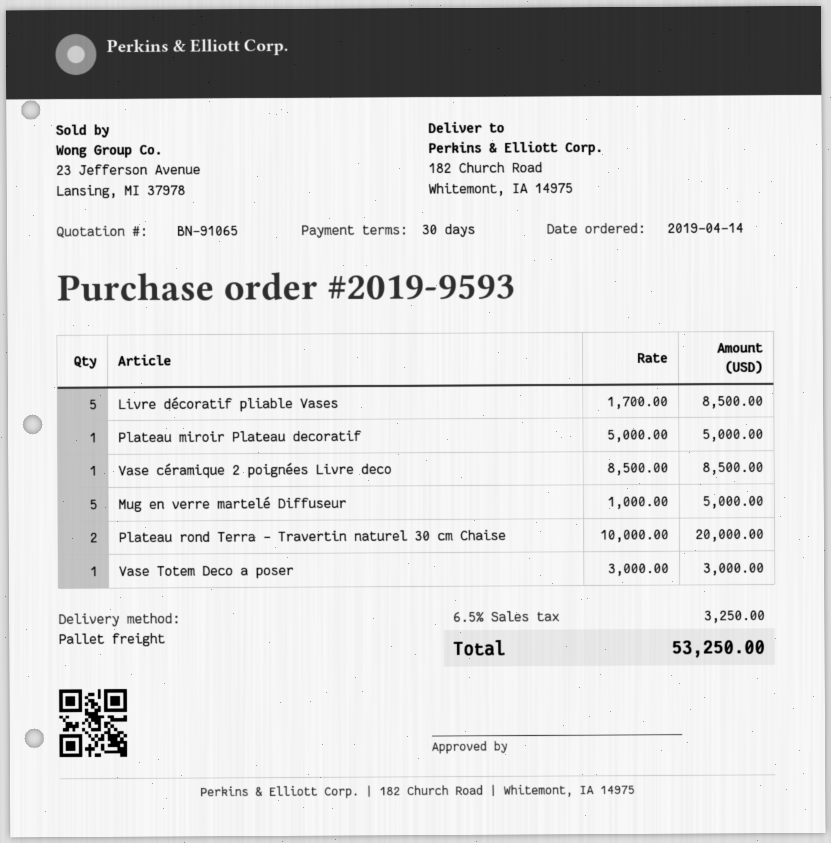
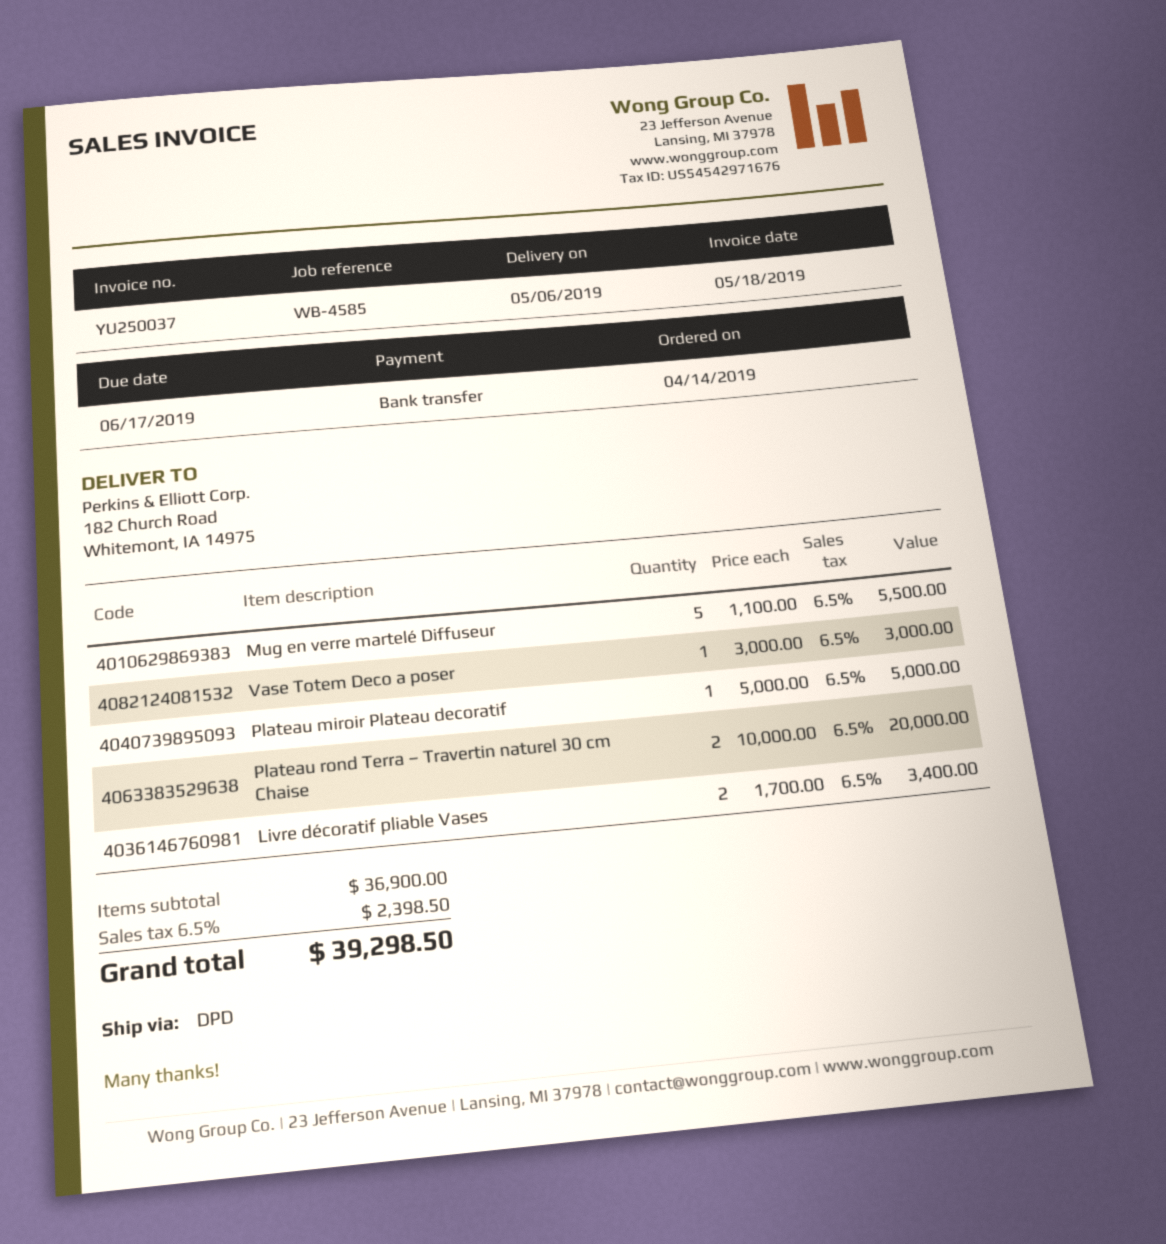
shipping method: pallet freight -> DPD
Livre décoratif pliable Vases: 5 x 1700.00 = 8500.00 -> 2 x 1700.00 = 3400.00
Vase céramique 2 poignées Livre deco: 1 x 8500.00 = 8500.00 -> none
Mug en verre martelé Diffuseur: 5 x 1000.00 = 5000.00 -> 5 x 1100.00 = 5500.00
tax: 6.5% = 3250.00 -> 6.5% = 2398.50
total: 53250.00 -> 39298.50

